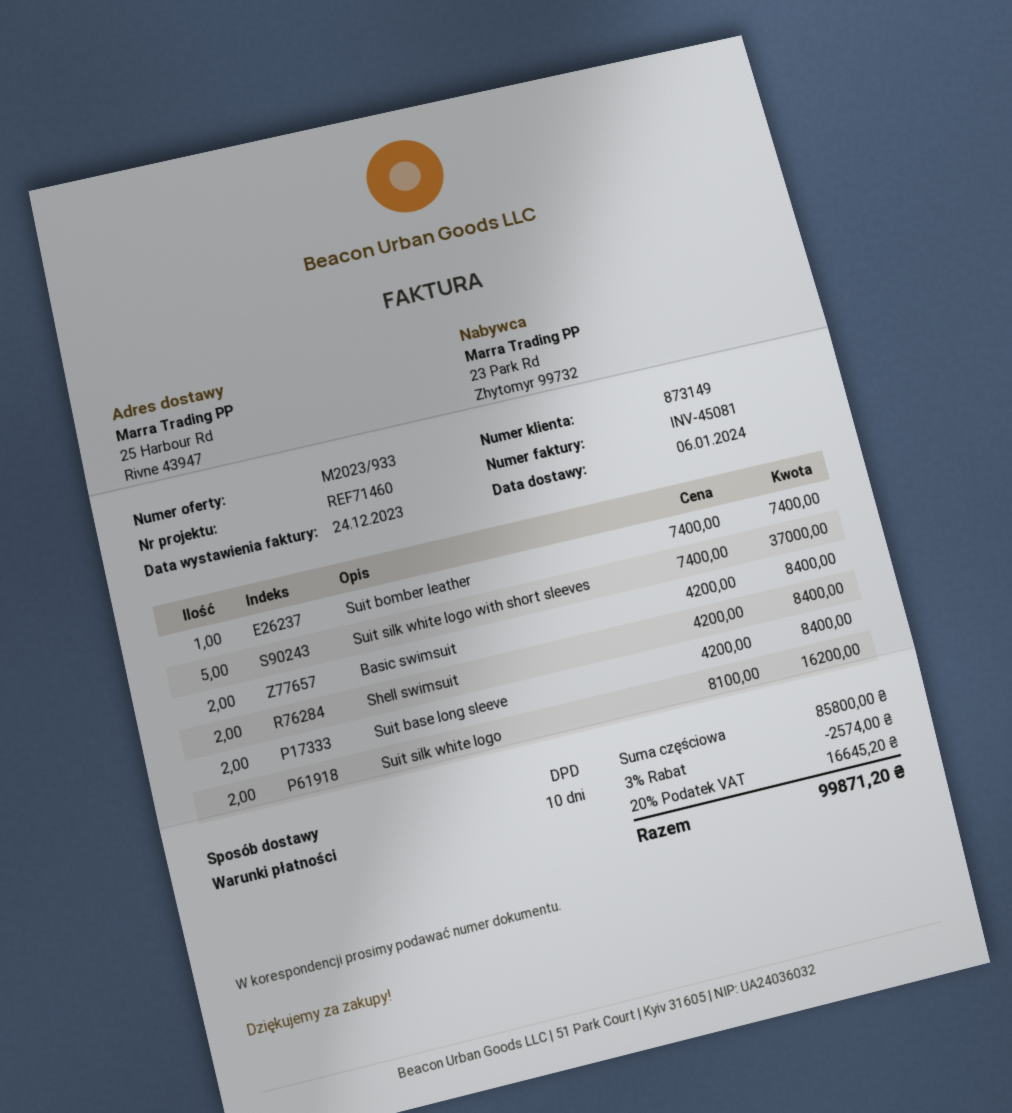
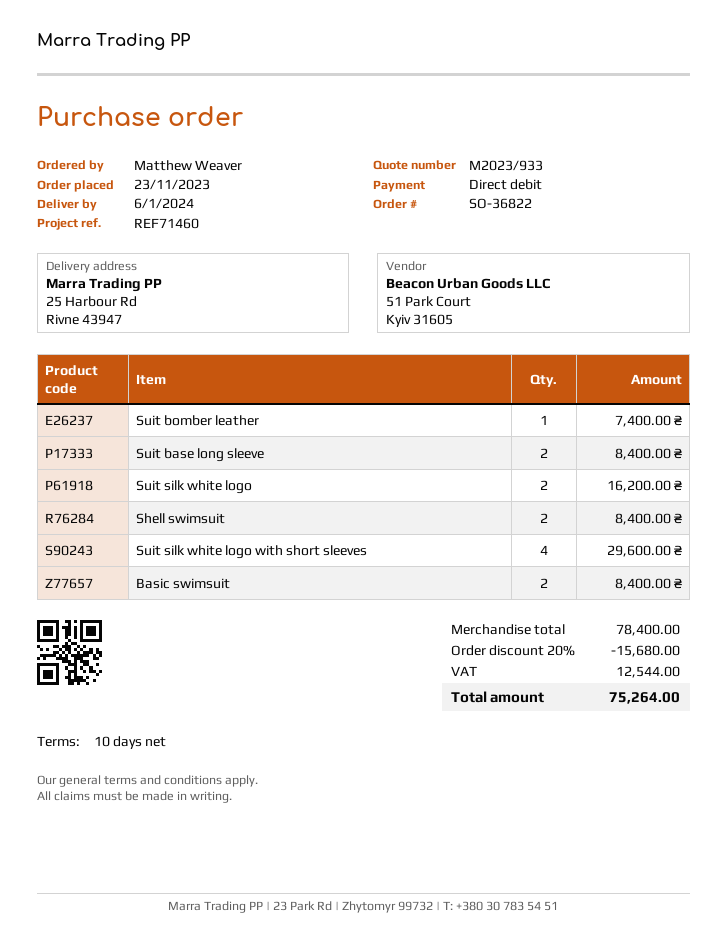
Suit silk white logo with short sleeves: 5 for 37000.00 -> 4 for 29600.00
subtotal: 85800.00 -> 78400.00
discount: 3% = 2574.00 -> 20% = 15680.00
tax: 16645.20 -> 12544.00
total: 99871.20 -> 75264.00

